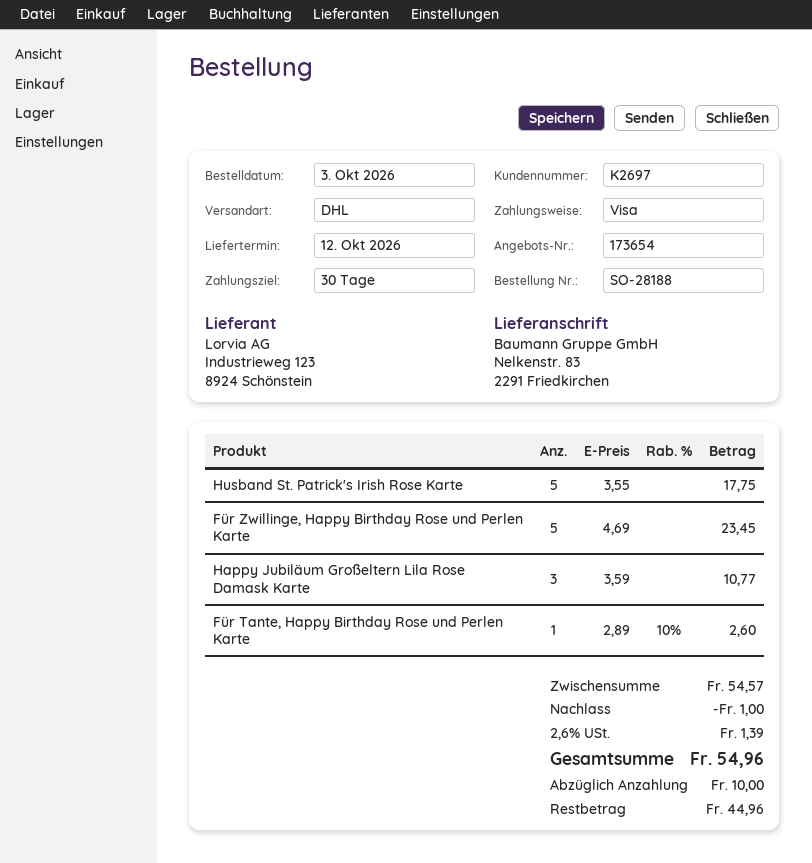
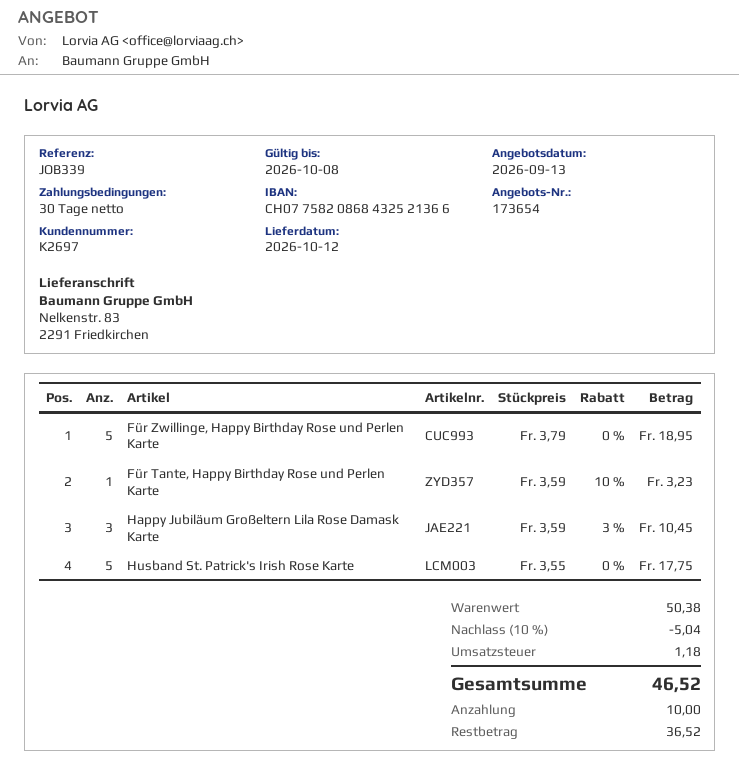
Für Zwillinge, Happy Birthday Rose und Perlen Karte: 5 x 4.69 = 23.45 -> 5 x 3.79 = 18.95
Happy Jubiläum Großeltern Lila Rose Damask Karte: 3 x 3.59 = 10.77 -> 3 x 3.59 - 3% = 10.45
Für Tante, Happy Birthday Rose und Perlen Karte: 1 x 2.89 - 10% = 2.60 -> 1 x 3.59 - 10% = 3.23
subtotal: 54.57 -> 50.38
discount: 1.00 -> 5.04
tax: 1.39 -> 1.18
total: 54.96 -> 46.52
balance: 44.96 -> 36.52

